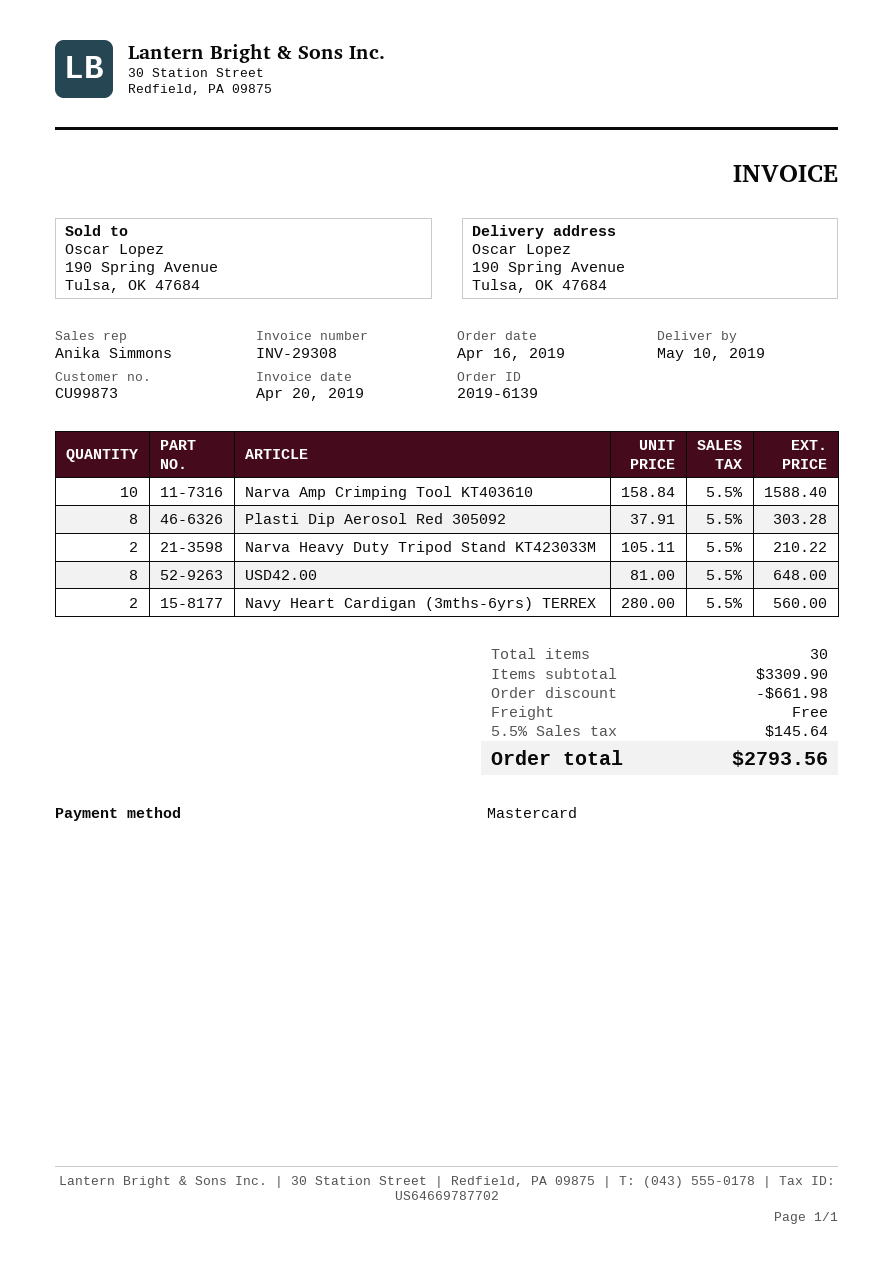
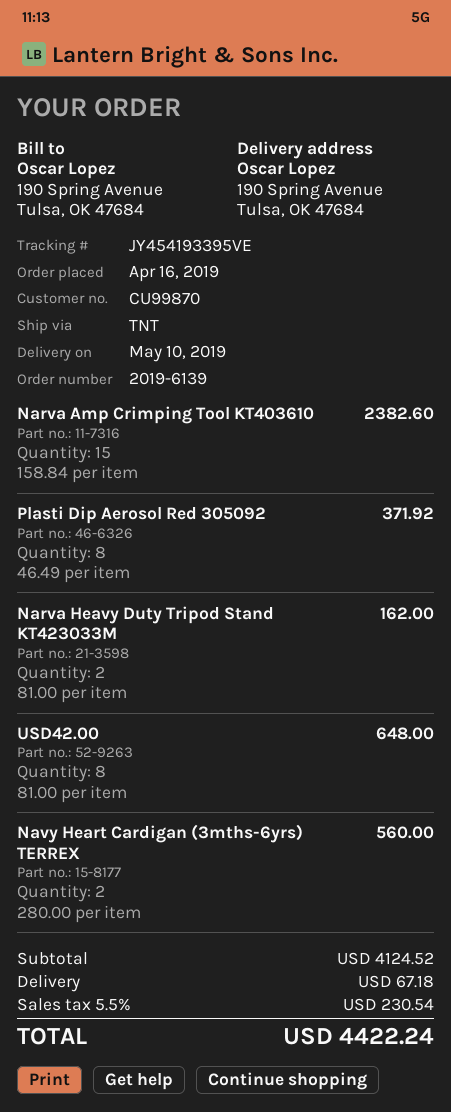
customer number: CU99873 -> CU99870
Narva Amp Crimping Tool KT403610: 10 x 158.84 = 1588.40 -> 15 x 158.84 = 2382.60
Plasti Dip Aerosol Red 305092: 8 x 37.91 = 303.28 -> 8 x 46.49 = 371.92
Narva Heavy Duty Tripod Stand KT423033M: 2 x 105.11 = 210.22 -> 2 x 81.00 = 162.00
subtotal: 3309.90 -> 4124.52
discount: 661.98 -> none
shipping: 0.00 -> 67.18
tax: 5.5% = 145.64 -> 5.5% = 230.54
total: 2793.56 -> 4422.24

